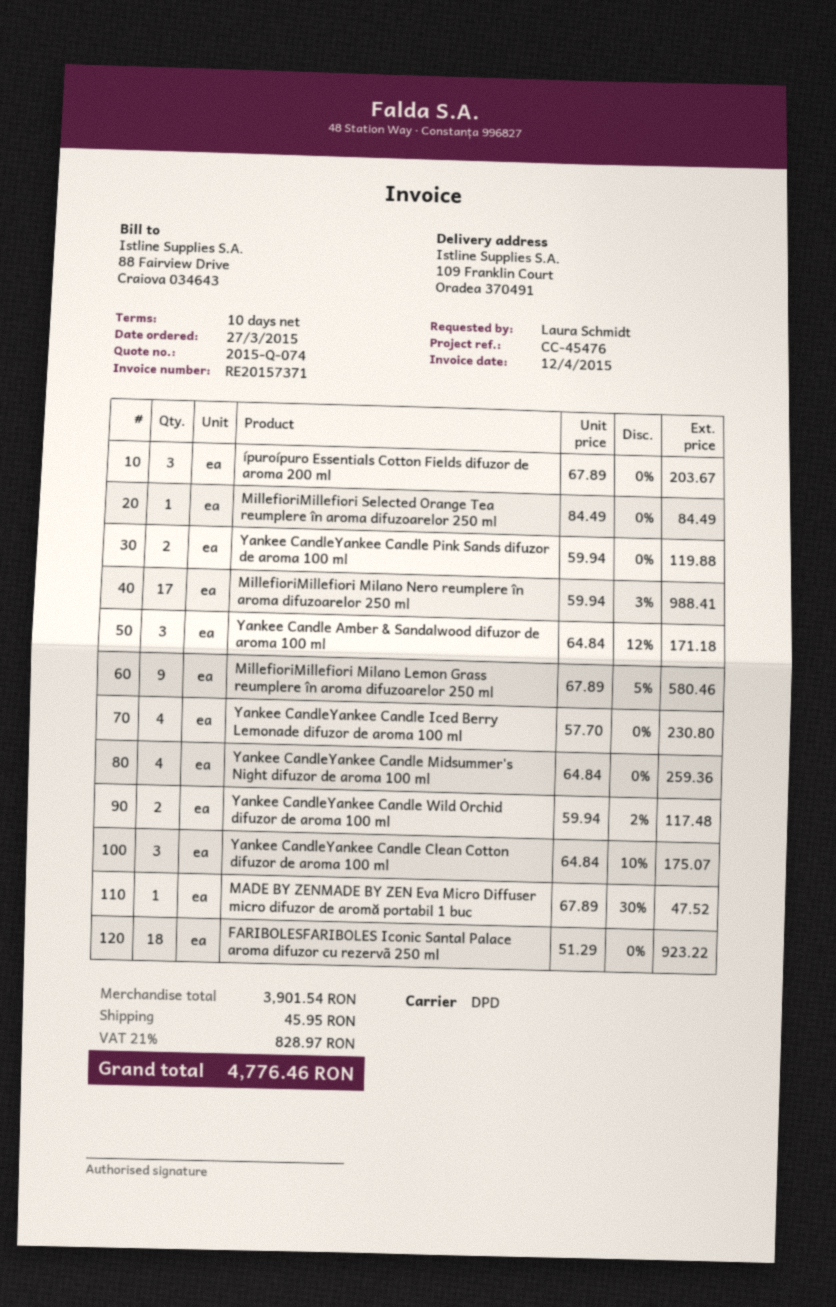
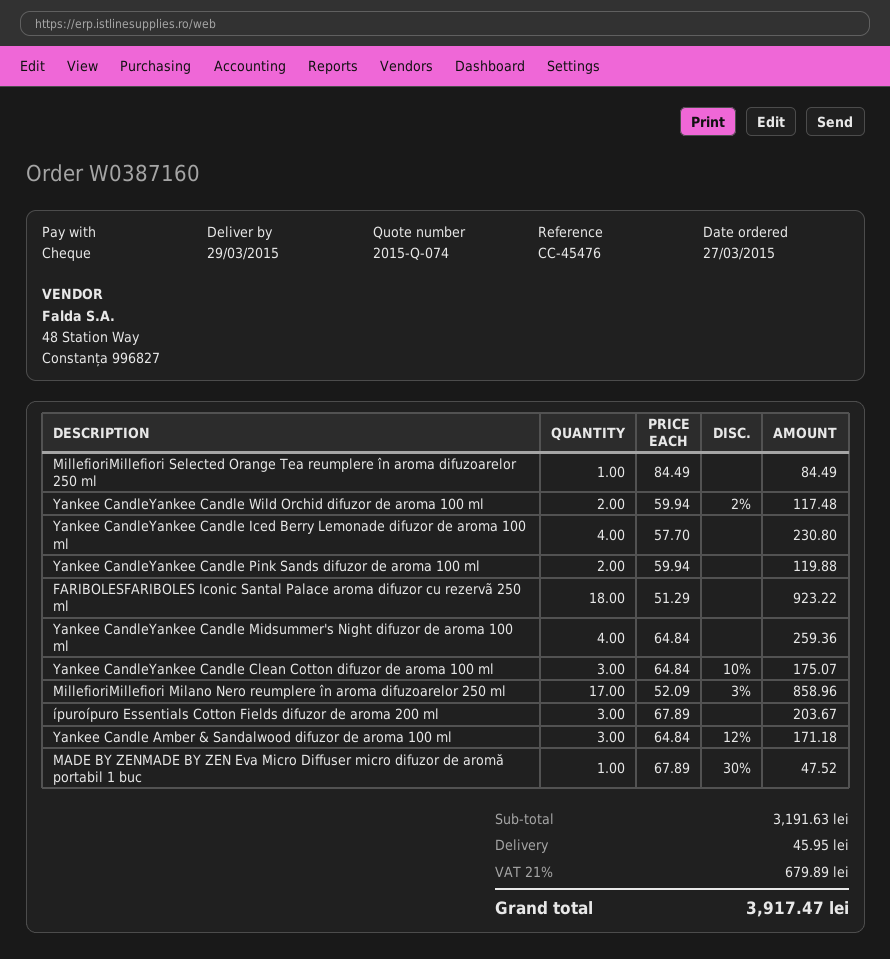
MillefioriMillefiori Milano Nero reumplere în aroma difuzoarelor 250 ml: 17 x 59.94 - 3% = 988.41 -> 17 x 52.09 - 3% = 858.96
MillefioriMillefiori Milano Lemon Grass reumplere în aroma difuzoarelor 250 ml: 9 x 67.89 - 5% = 580.46 -> none
subtotal: 3901.54 -> 3191.63
tax: 21% = 828.97 -> 21% = 679.89
total: 4776.46 -> 3917.47

